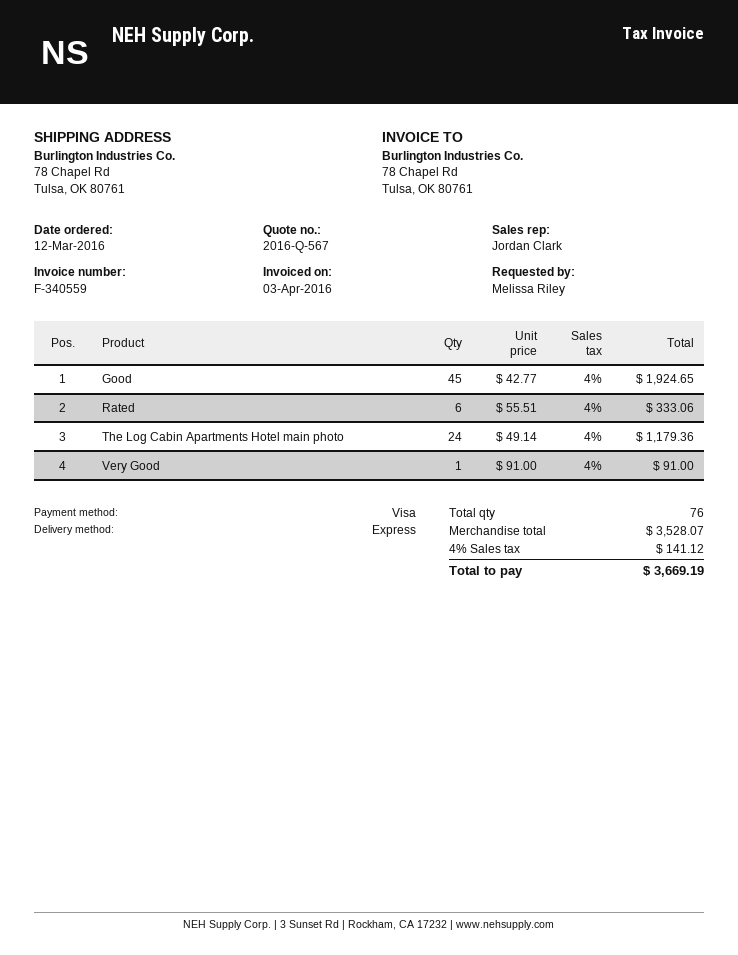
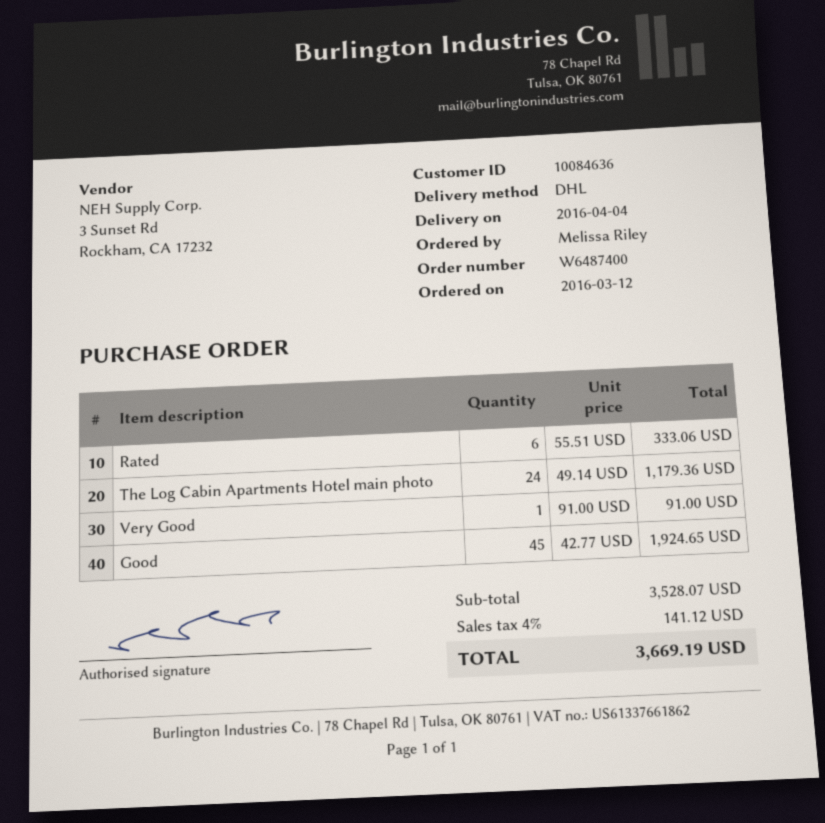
shipping method: express -> DHL

